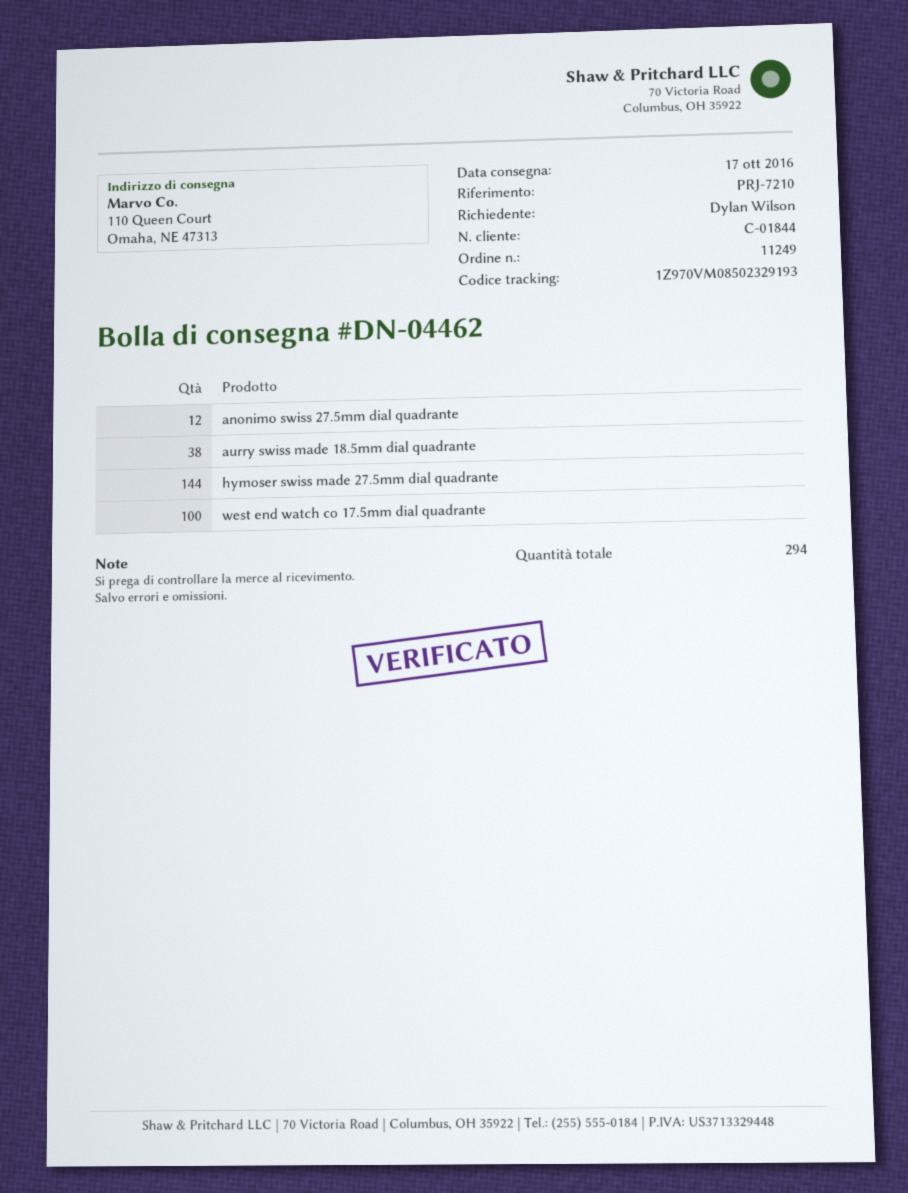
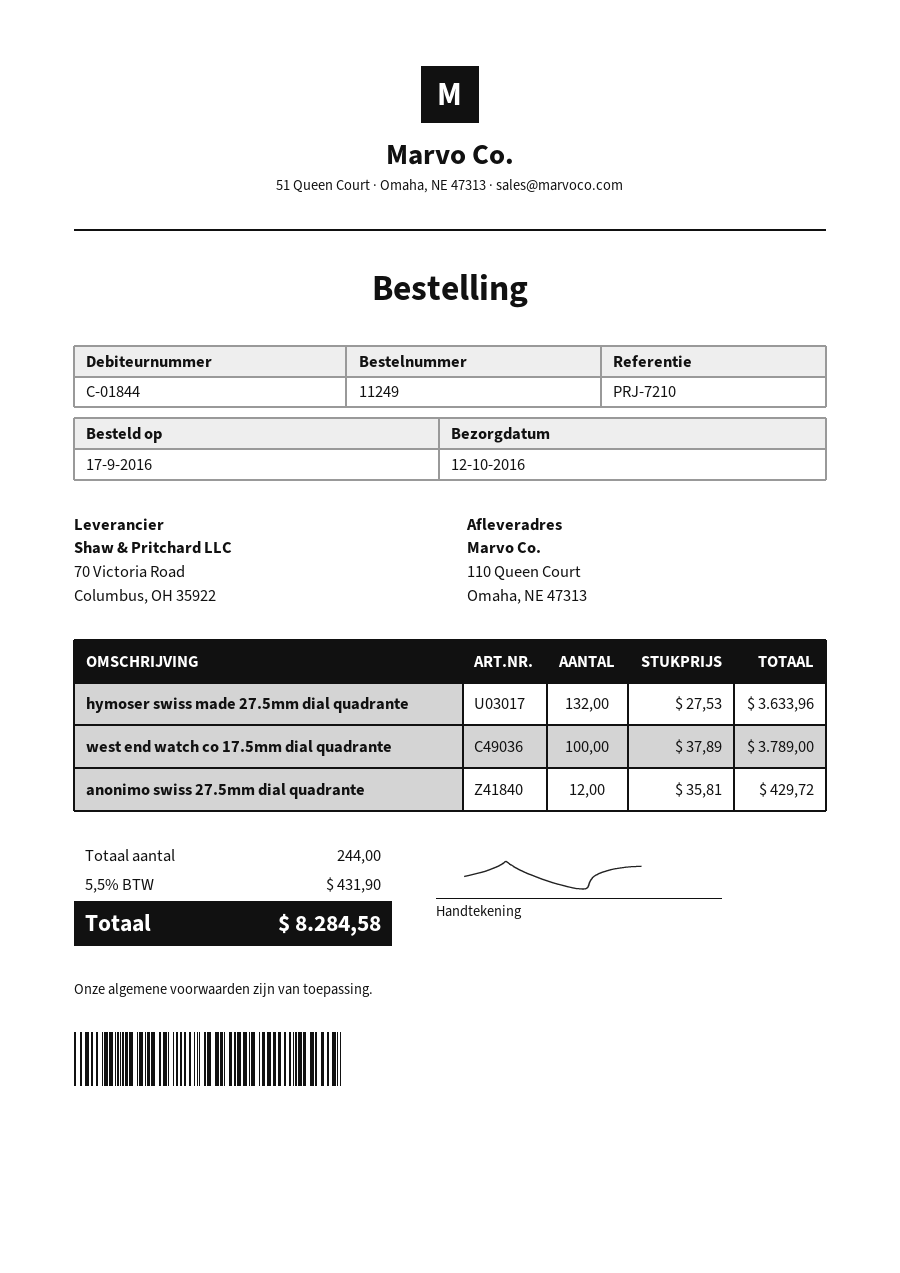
delivery date: 2016-10-17 -> 2016-10-12
aurry swiss made 18.5mm dial quadrante: 38 -> none
hymoser swiss made 27.5mm dial quadrante: 144 -> 132
total quantity: 294 -> 244

